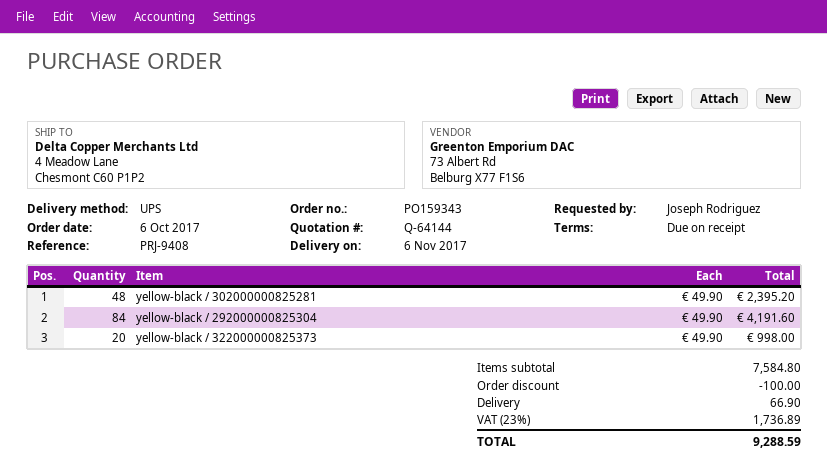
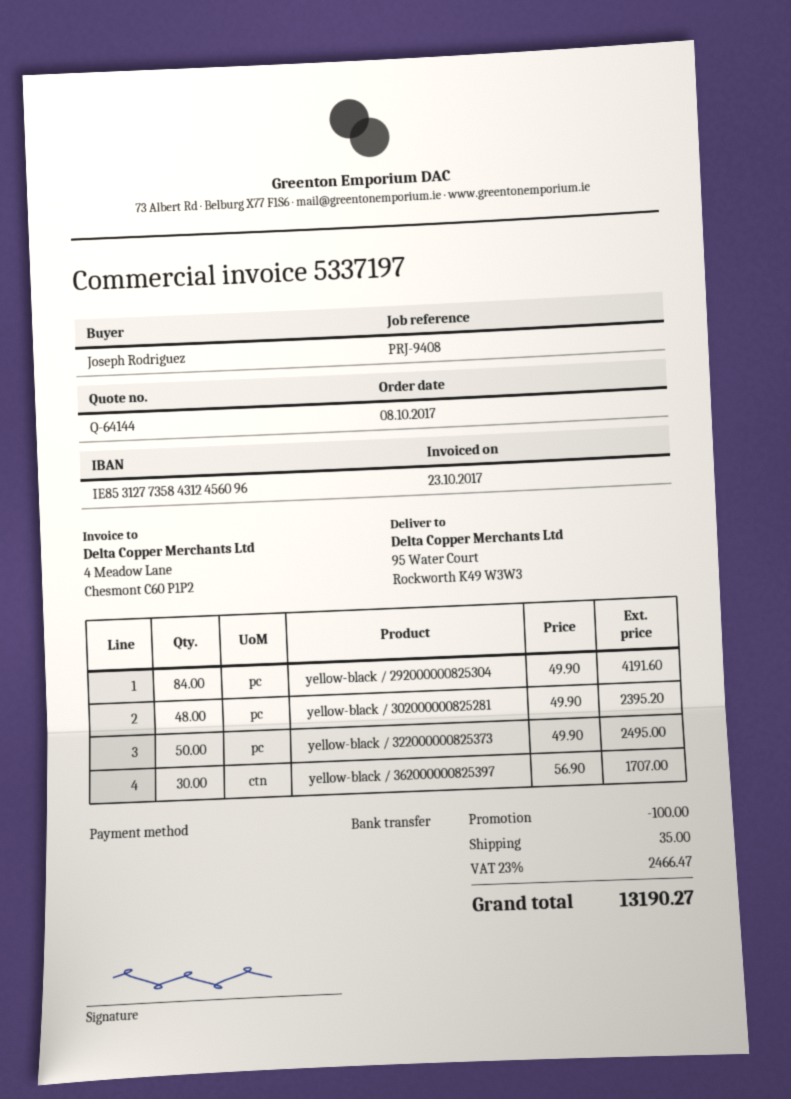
order date: 2017-10-06 -> 2017-10-08
ship to: 4 Meadow Lane, Chesmont C60 P1P2 -> 95 Water Court, Rockworth K49 W3W3
yellow-black / 322000000825373: 20 x 49.90 = 998.00 -> 50 x 49.90 = 2495.00
yellow-black / 362000000825397: none -> 30 x 56.90 = 1707.00
shipping: 66.90 -> 35.00
tax: 23% = 1736.89 -> 23% = 2466.47
total: 9288.59 -> 13190.27

